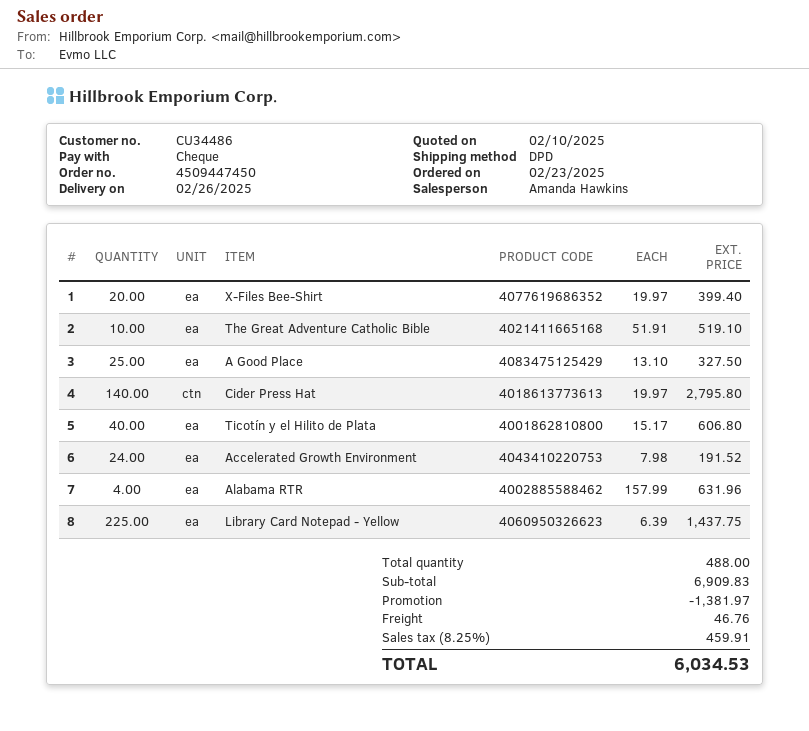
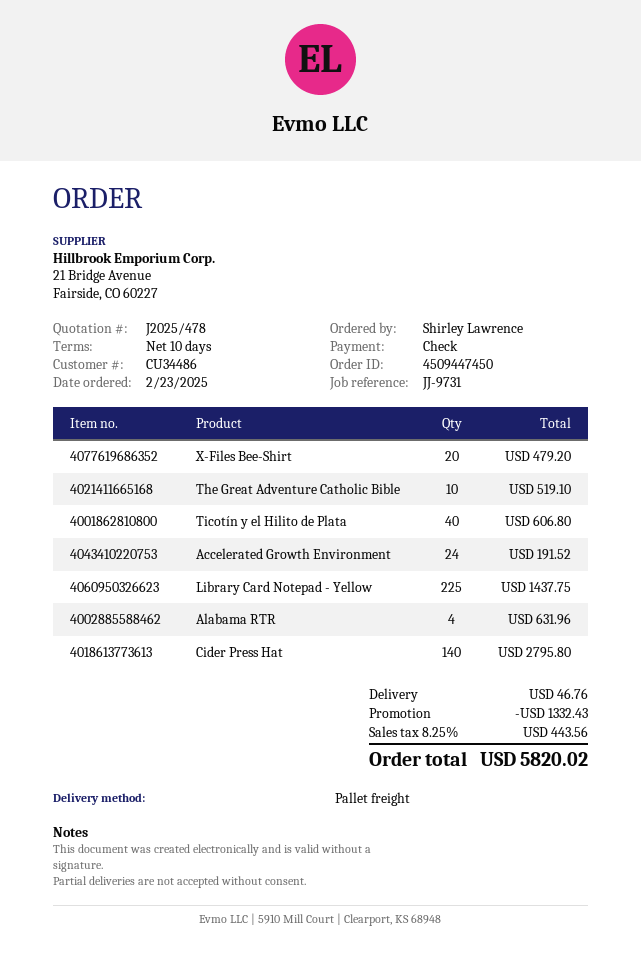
shipping method: DPD -> pallet freight
X-Files Bee-Shirt: 20 for 399.40 -> 20 for 479.20
A Good Place: 25 for 327.50 -> none
discount: 1381.97 -> 1332.43
tax: 8.25% = 459.91 -> 8.25% = 443.56
total: 6034.53 -> 5820.02

